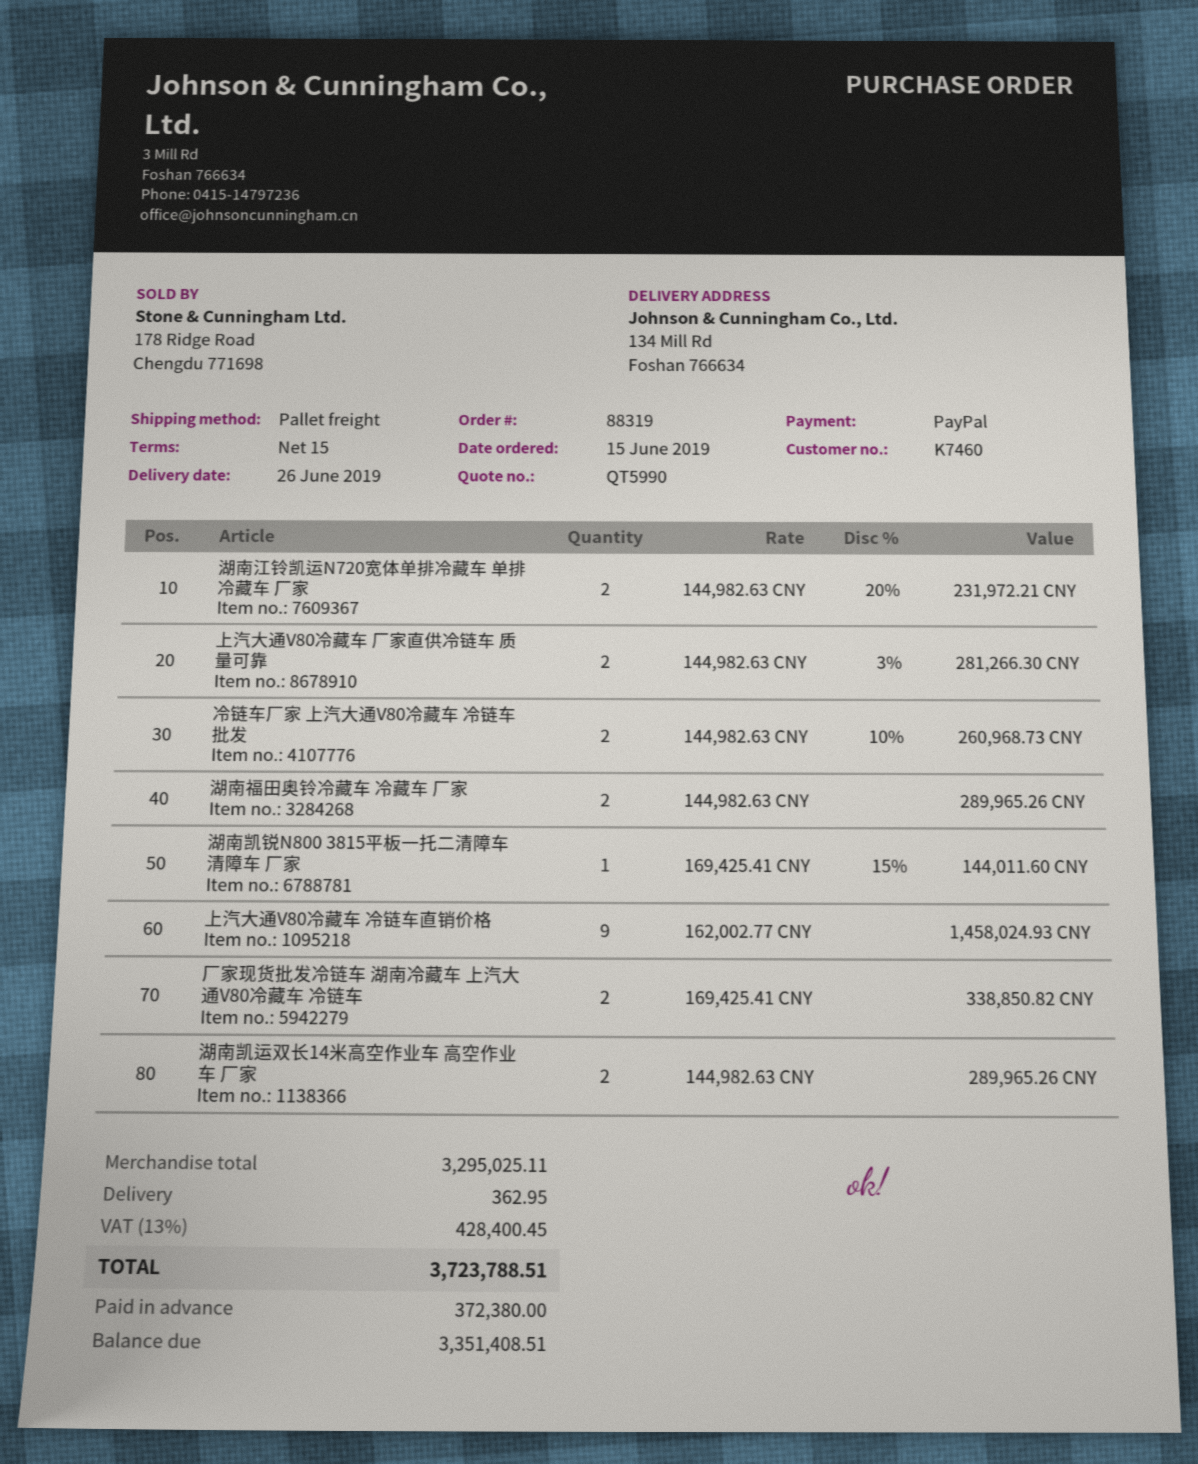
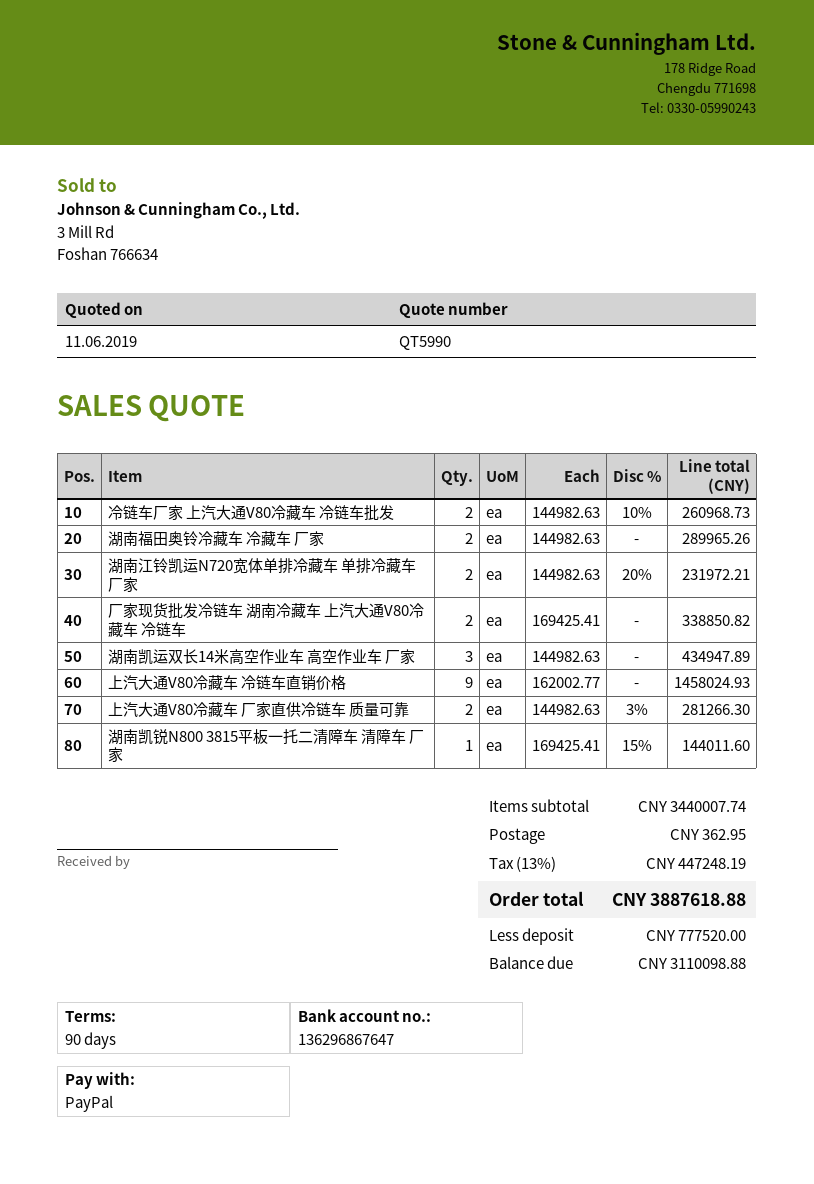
payment terms: 15 days -> 90 days
湖南凯运双长14米高空作业车 高空作业车 厂家: 2 x 144982.63 = 289965.26 -> 3 x 144982.63 = 434947.89
subtotal: 3295025.11 -> 3440007.74
tax: 13% = 428400.45 -> 13% = 447248.19
total: 3723788.51 -> 3887618.88
deposit: 372380.00 -> 777520.00
balance: 3351408.51 -> 3110098.88

